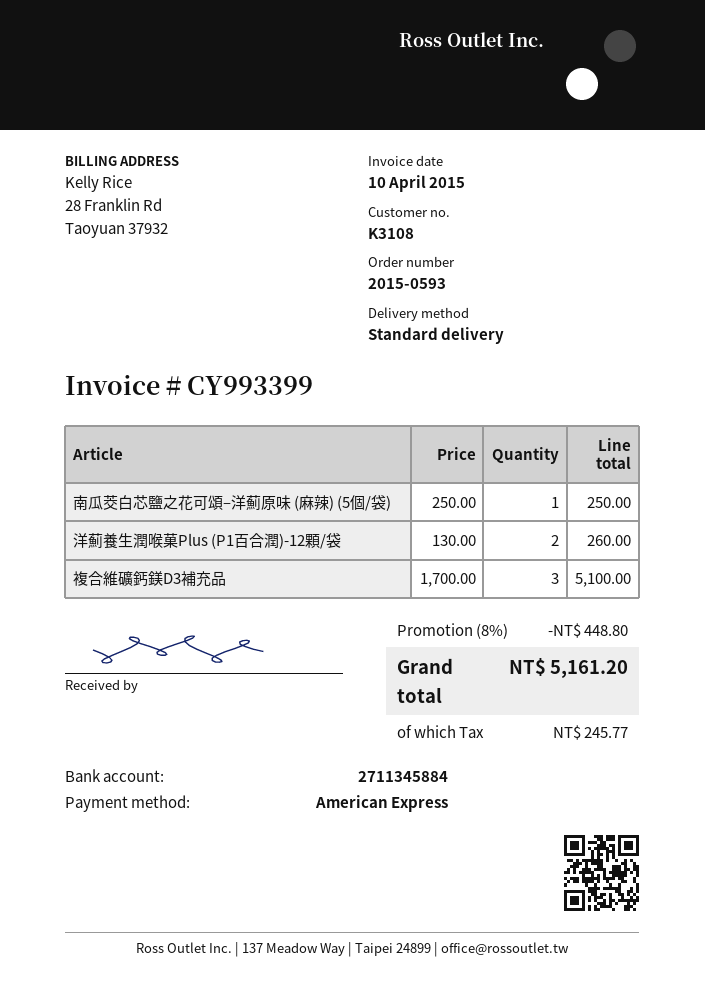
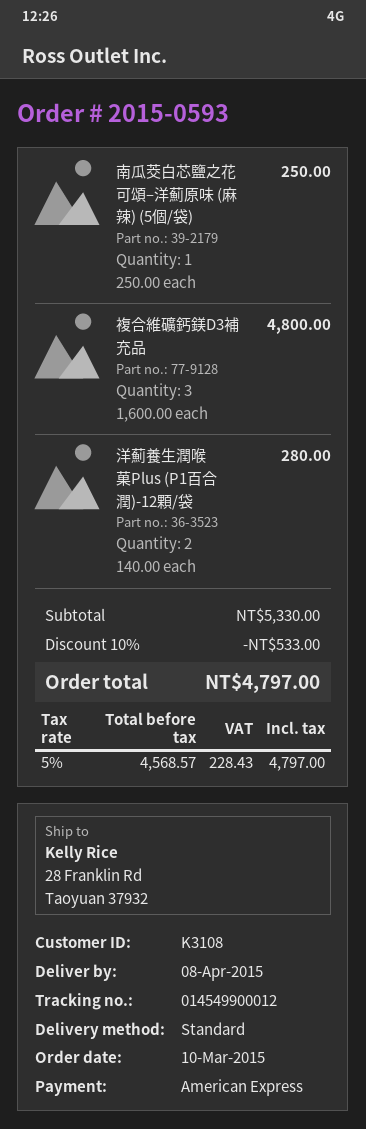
洋薊養生潤喉菓Plus (P1百合潤)-12顆/袋: 2 x 130.00 = 260.00 -> 2 x 140.00 = 280.00
複合維礦鈣鎂D3補充品: 3 x 1700.00 = 5100.00 -> 3 x 1600.00 = 4800.00
discount: 8% = 448.80 -> 10% = 533.00
tax: 245.77 -> 228.43
total: 5161.20 -> 4797.00

